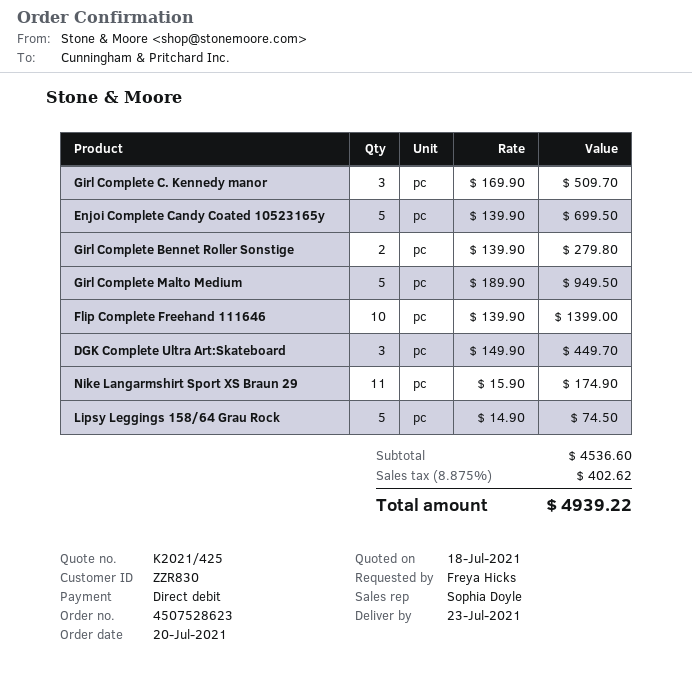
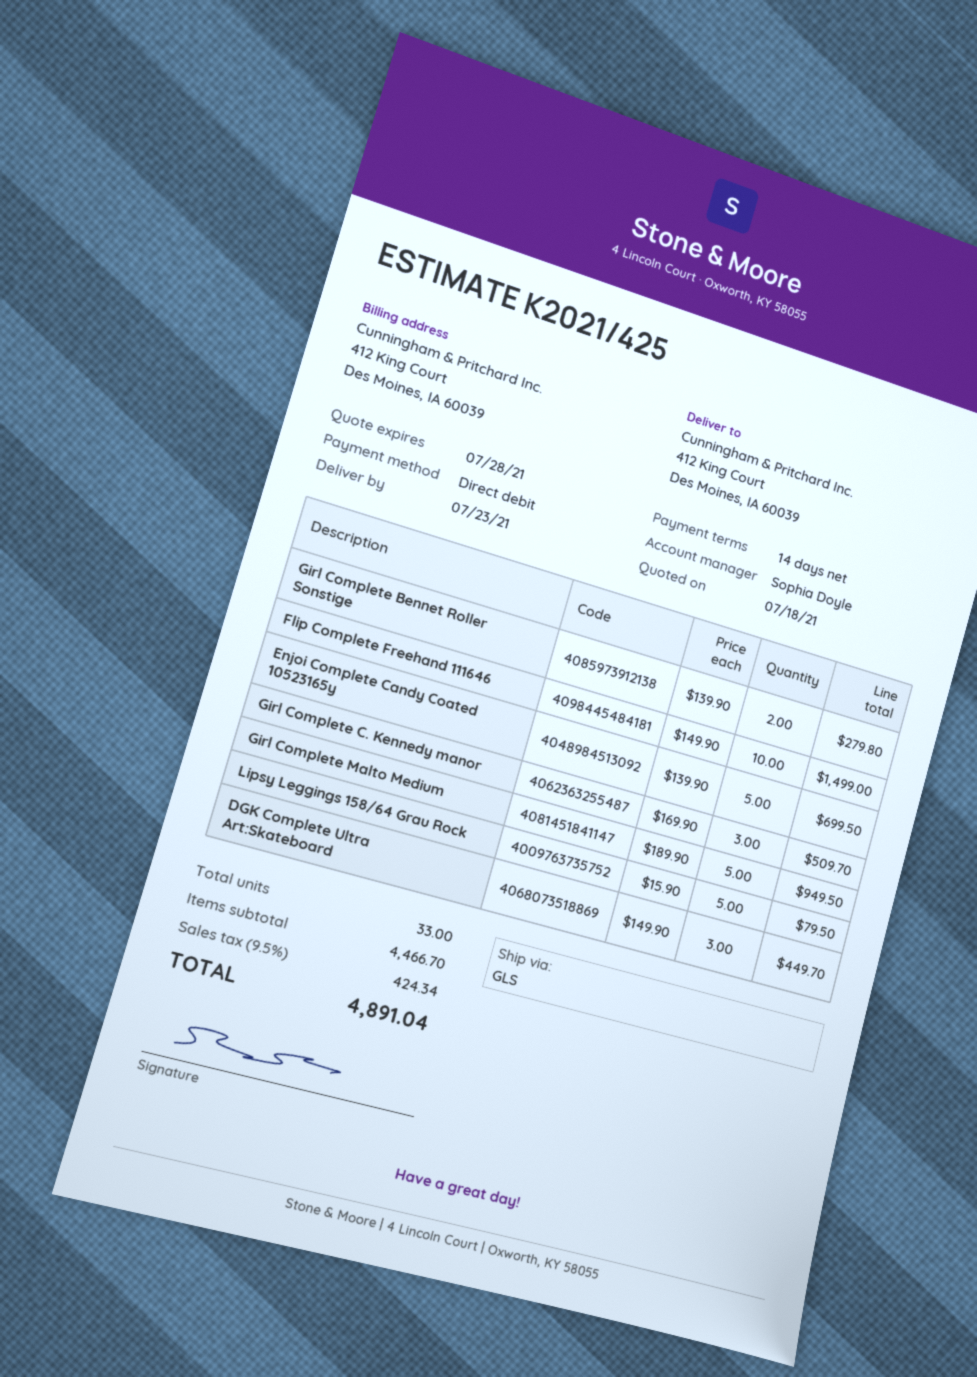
Flip Complete Freehand 111646: 10 x 139.90 = 1399.00 -> 10 x 149.90 = 1499.00
Nike Langarmshirt Sport XS Braun 29: 11 x 15.90 = 174.90 -> none
Lipsy Leggings 158/64 Grau Rock: 5 x 14.90 = 74.50 -> 5 x 15.90 = 79.50
subtotal: 4536.60 -> 4466.70
tax: 8.875% = 402.62 -> 9.5% = 424.34
total: 4939.22 -> 4891.04

